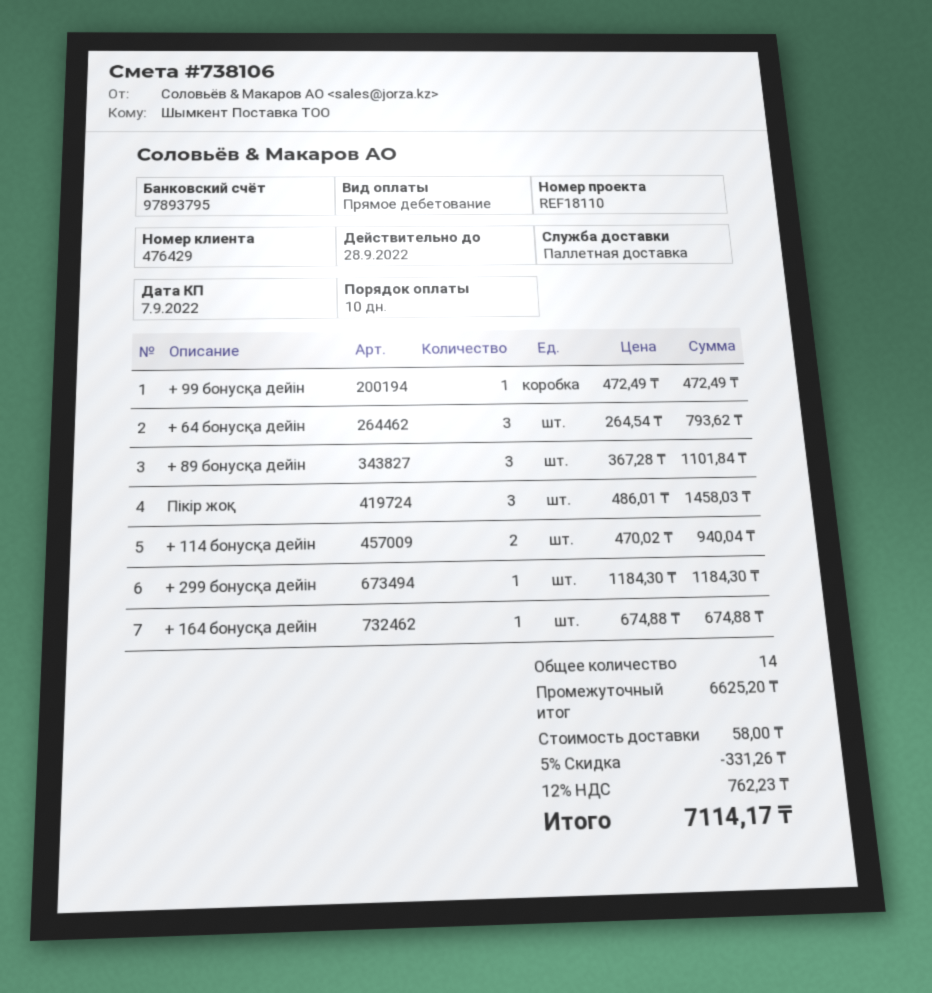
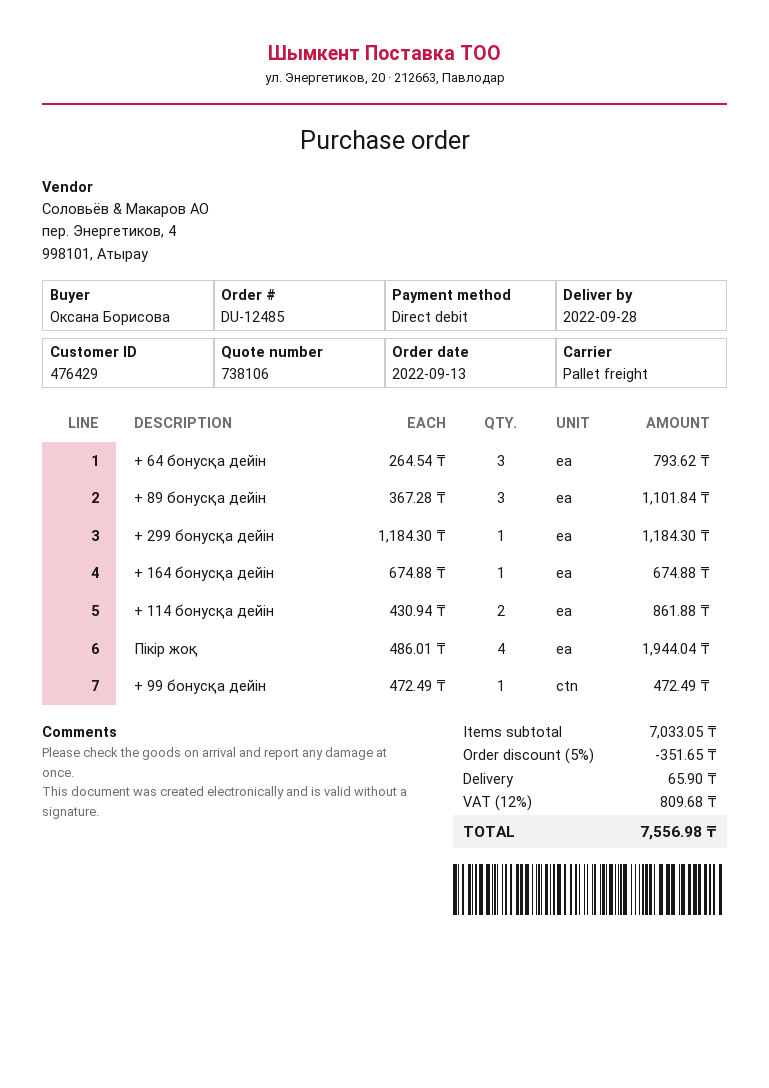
Пікір жоқ: 3 x 486.01 = 1458.03 -> 4 x 486.01 = 1944.04
+ 114 бонусқа дейін: 2 x 470.02 = 940.04 -> 2 x 430.94 = 861.88
subtotal: 6625.20 -> 7033.05
discount: 5% = 331.26 -> 5% = 351.65
shipping: 58.00 -> 65.90
tax: 12% = 762.23 -> 12% = 809.68
total: 7114.17 -> 7556.98

